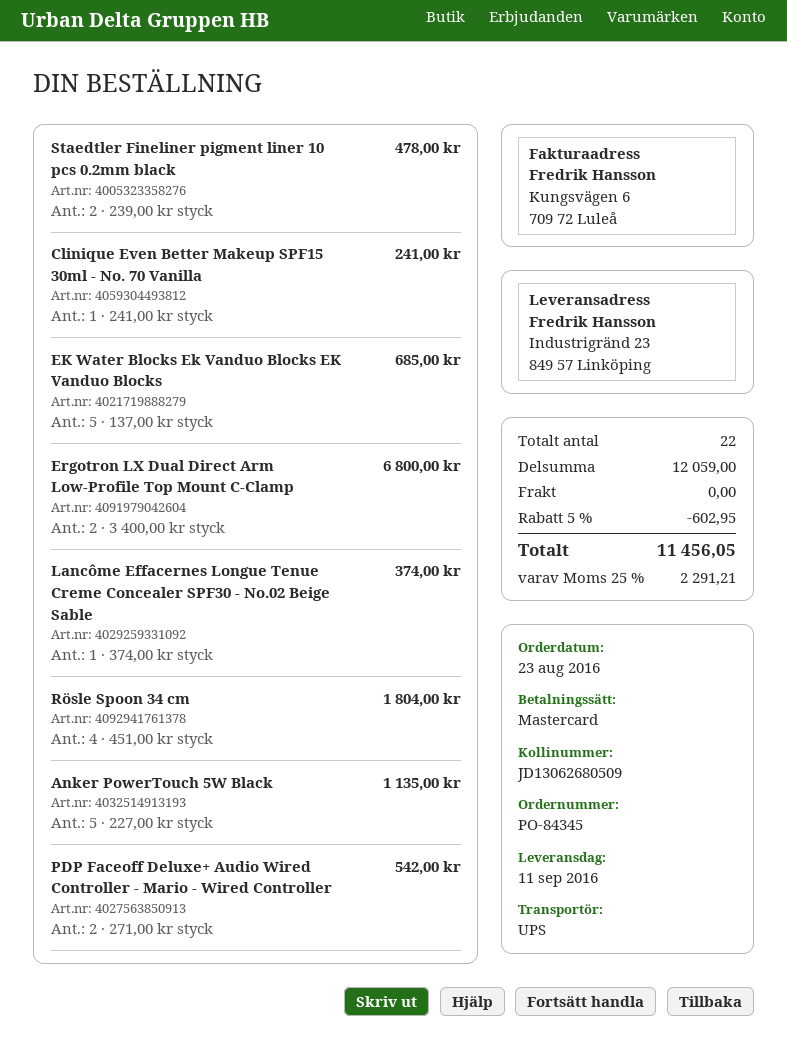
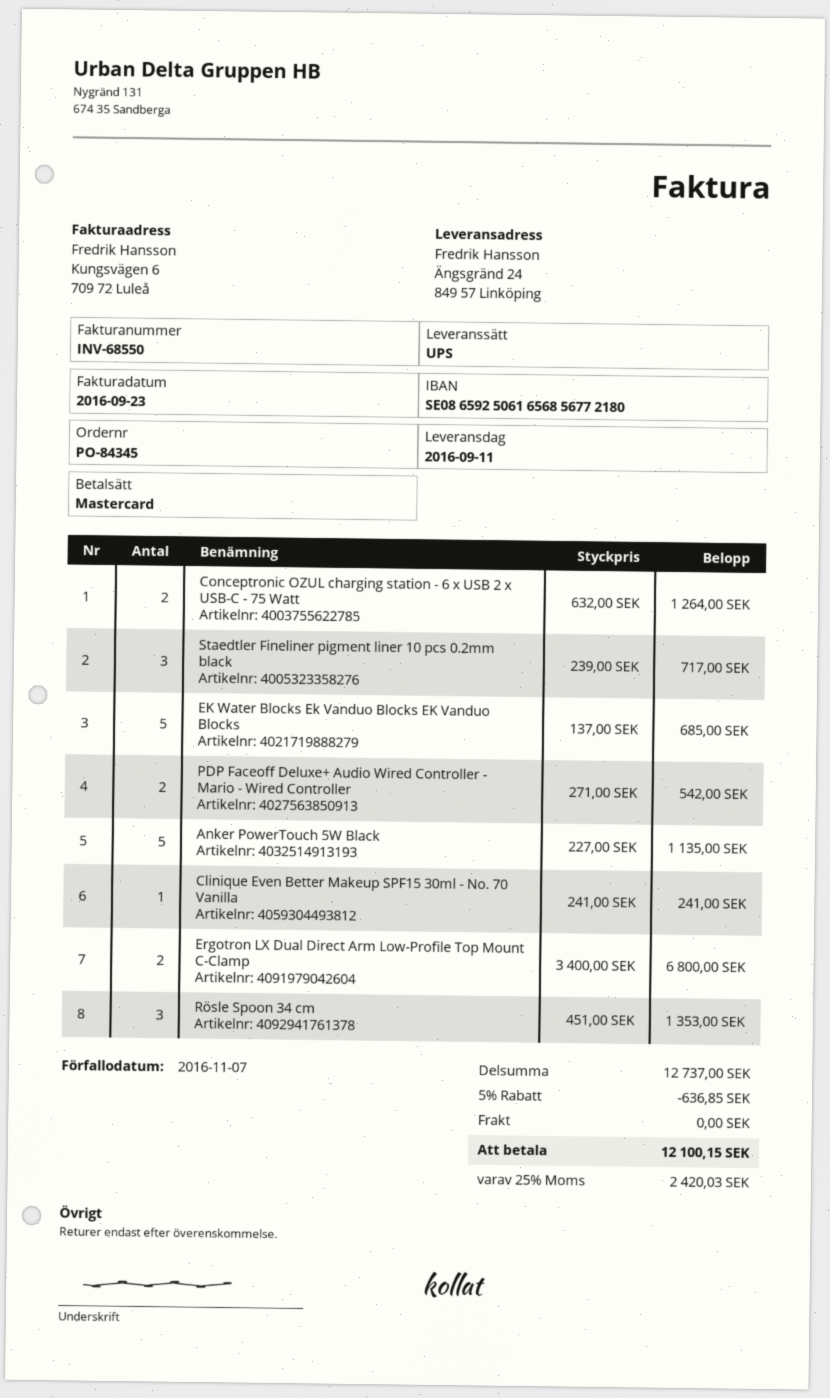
ship to: Industrigränd 23, 849 57 Linköping -> Ängsgränd 24, 849 57 Linköping
Staedtler Fineliner pigment liner 10 pcs 0.2mm black: 2 x 239.00 = 478.00 -> 3 x 239.00 = 717.00
Lancôme Effacernes Longue Tenue Creme Concealer SPF30 - No.02 Beige Sable: 1 x 374.00 = 374.00 -> none
Rösle Spoon 34 cm: 4 x 451.00 = 1804.00 -> 3 x 451.00 = 1353.00
Conceptronic OZUL charging station - 6 x USB 2 x USB-C - 75 Watt: none -> 2 x 632.00 = 1264.00
subtotal: 12059.00 -> 12737.00
discount: 5% = 602.95 -> 5% = 636.85
tax: 25% = 2291.21 -> 25% = 2420.03
total: 11456.05 -> 12100.15

